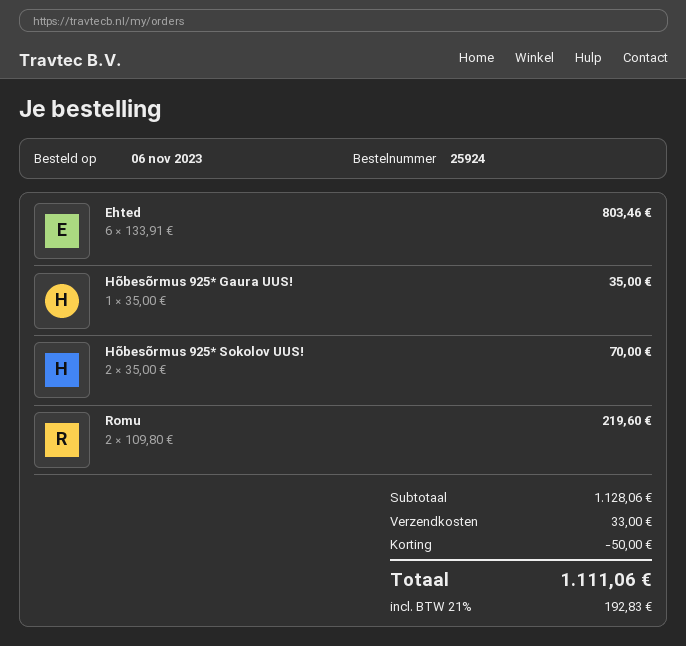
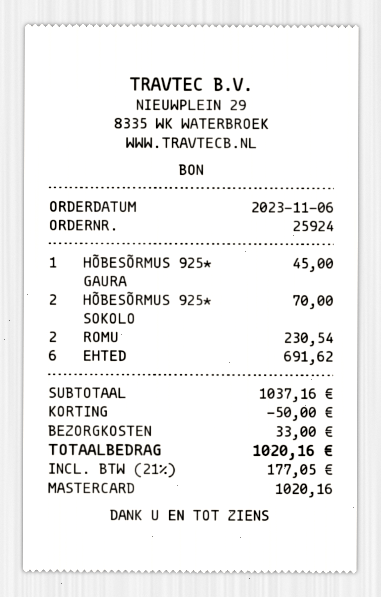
Ehted: 6 for 803.46 -> 6 for 691.62
Hõbesõrmus 925* Gaura UUS!: 1 for 35.00 -> 1 for 45.00
Romu: 2 for 219.60 -> 2 for 230.54
subtotal: 1128.06 -> 1037.16
tax: 21% = 192.83 -> 21% = 177.05
total: 1111.06 -> 1020.16

